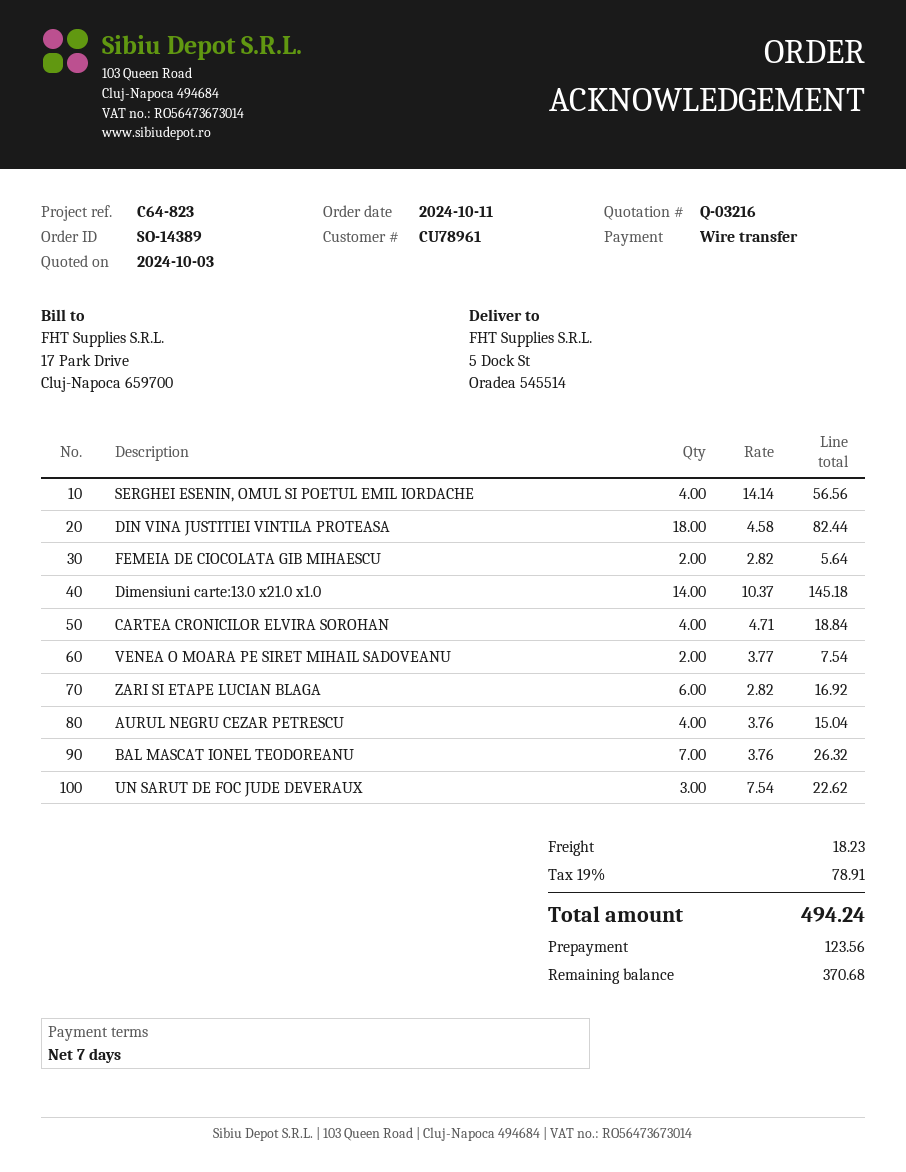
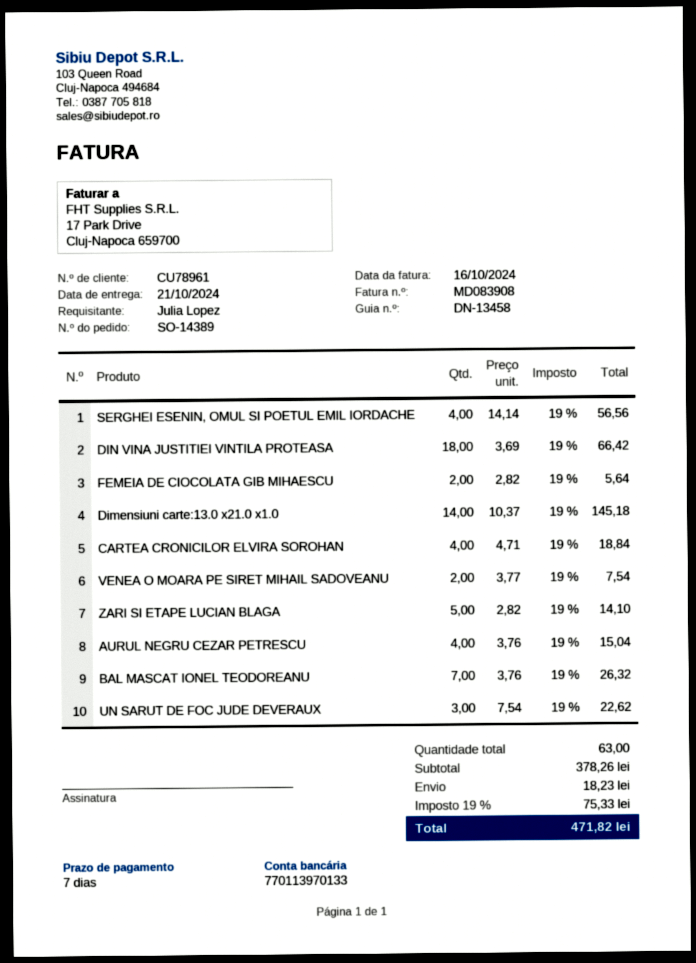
DIN VINA JUSTITIEI VINTILA PROTEASA: 18 x 4.58 = 82.44 -> 18 x 3.69 = 66.42
ZARI SI ETAPE LUCIAN BLAGA: 6 x 2.82 = 16.92 -> 5 x 2.82 = 14.10
tax: 19% = 78.91 -> 19% = 75.33
total: 494.24 -> 471.82

